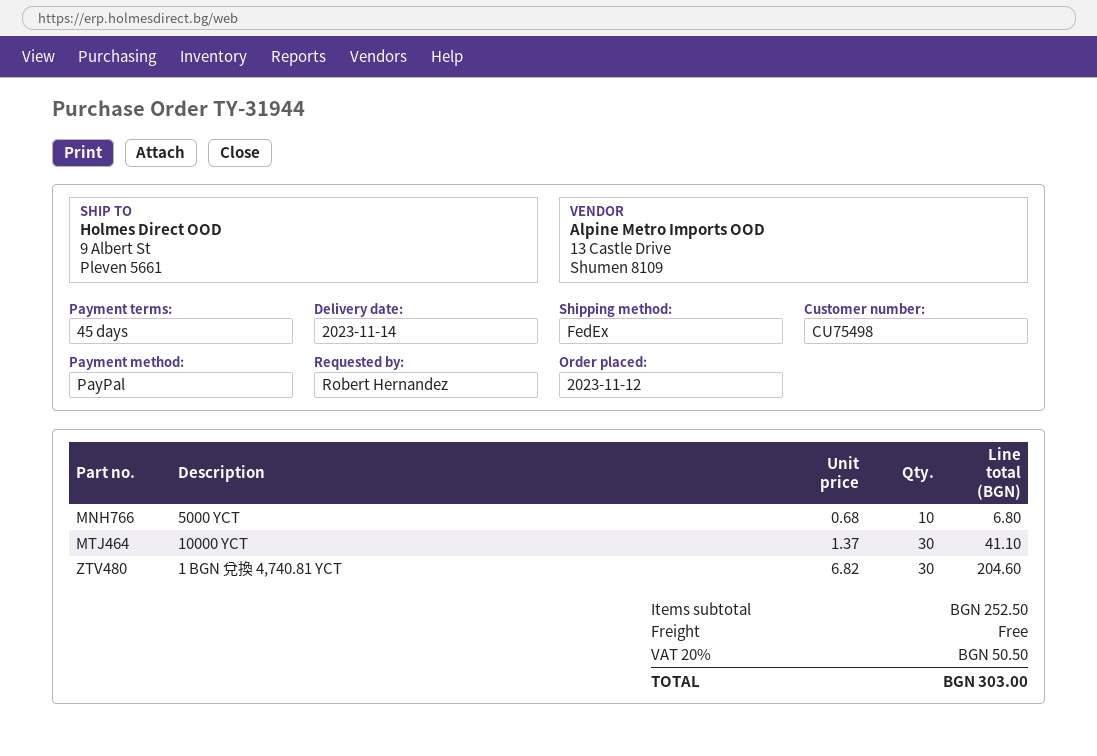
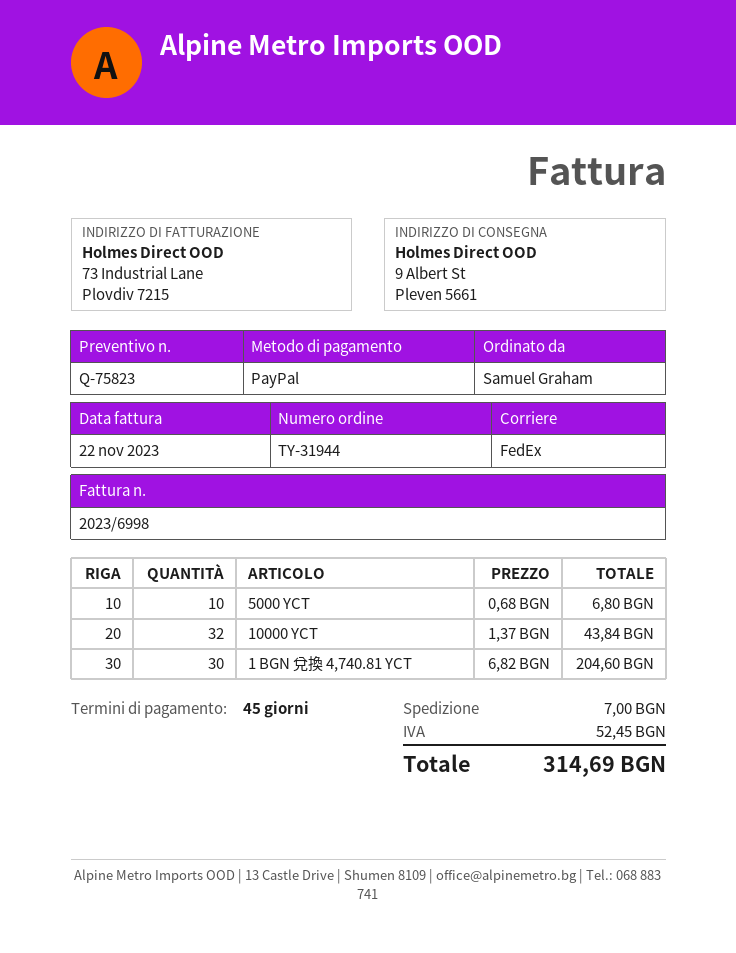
ordered by: Robert Hernandez -> Samuel Graham
10000 YCT: 30 x 1.37 = 41.10 -> 32 x 1.37 = 43.84
shipping: 0.00 -> 7.00
tax: 50.50 -> 52.45
total: 303.00 -> 314.69

